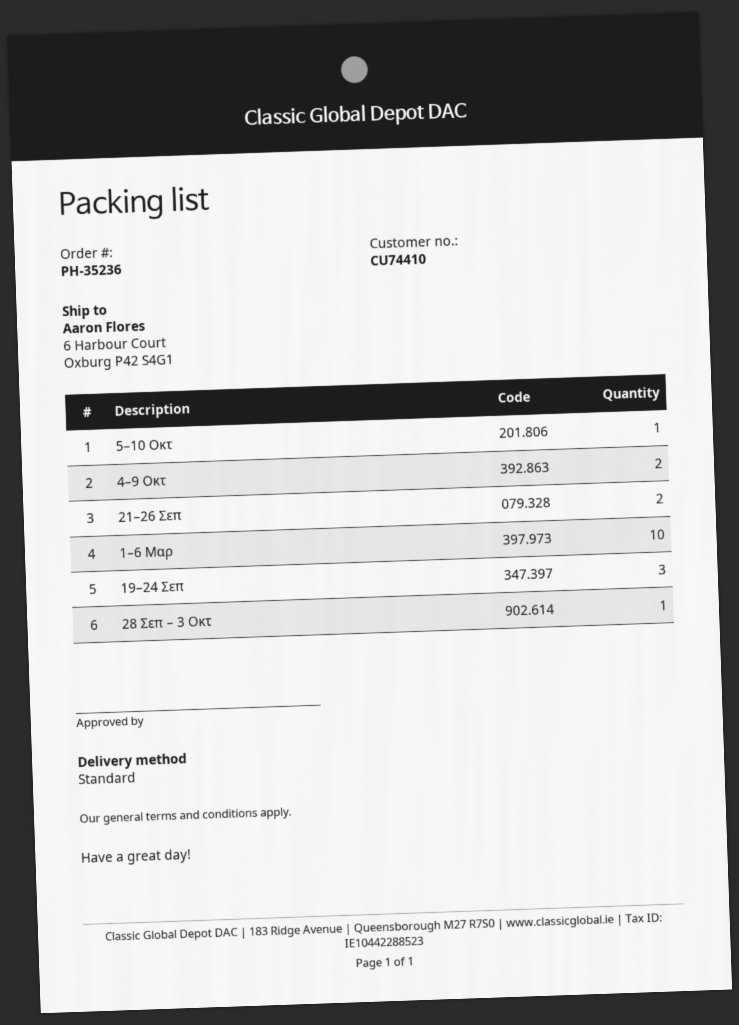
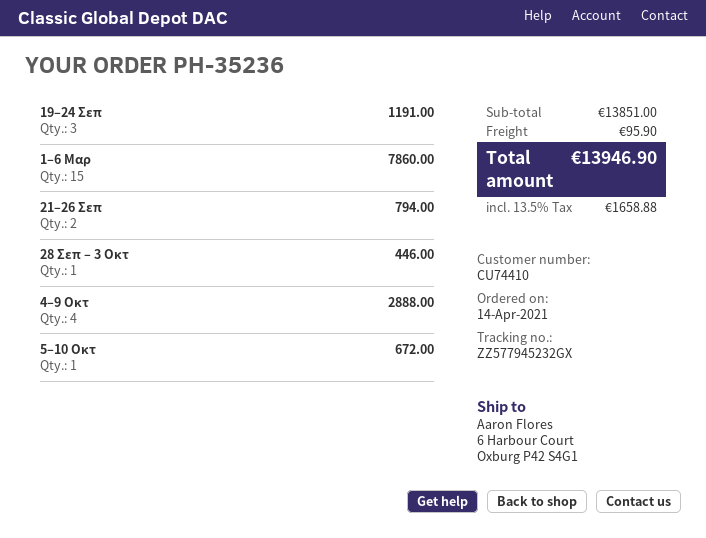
4–9 Οκτ: 2 -> 4
1–6 Μαρ: 10 -> 15

